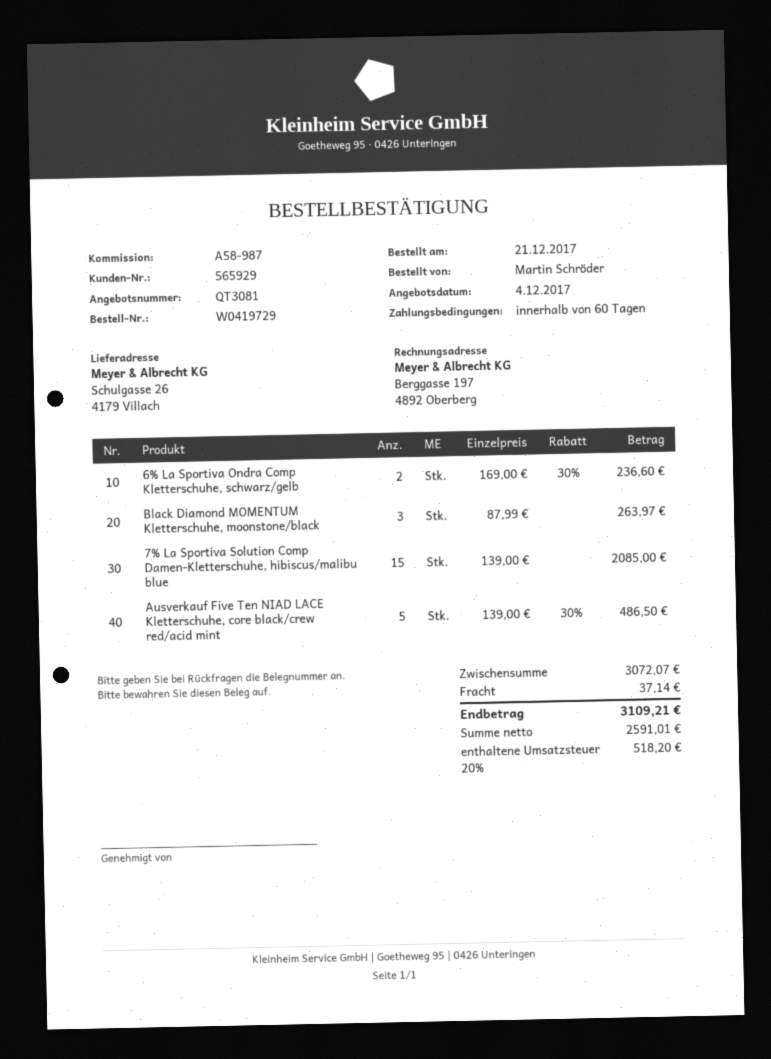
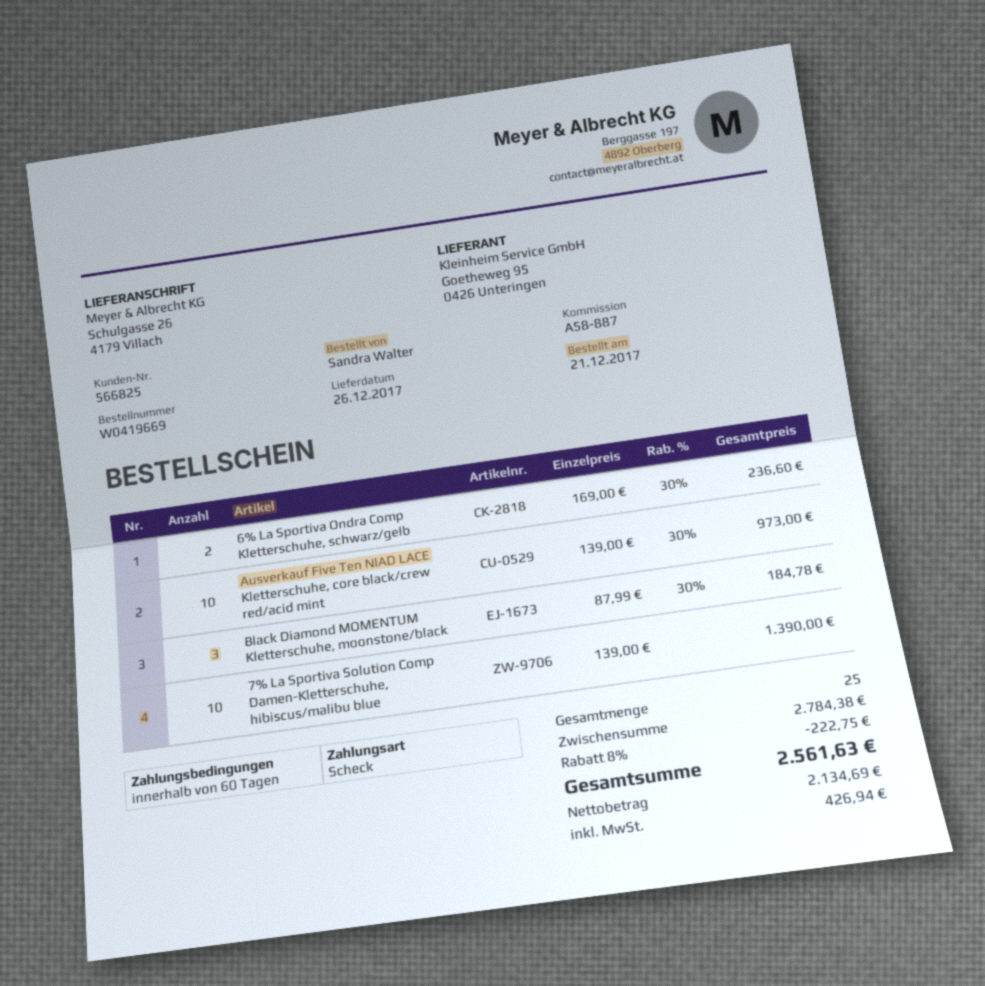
order number: W0419729 -> W0419669
customer number: 565929 -> 566825
reference: A58-987 -> A58-887
ordered by: Martin Schröder -> Sandra Walter
Black Diamond MOMENTUM Kletterschuhe, moonstone/black: 3 x 87.99 = 263.97 -> 3 x 87.99 - 30% = 184.78
7% La Sportiva Solution Comp Damen-Kletterschuhe, hibiscus/malibu blue: 15 x 139.00 = 2085.00 -> 10 x 139.00 = 1390.00
Ausverkauf Five Ten NIAD LACE Kletterschuhe, core black/crew red/acid mint: 5 x 139.00 - 30% = 486.50 -> 10 x 139.00 - 30% = 973.00
subtotal: 3072.07 -> 2784.38
discount: none -> 8% = 222.75
shipping: 37.14 -> none
net: 2591.01 -> 2134.69
tax: 518.20 -> 426.94
total: 3109.21 -> 2561.63

